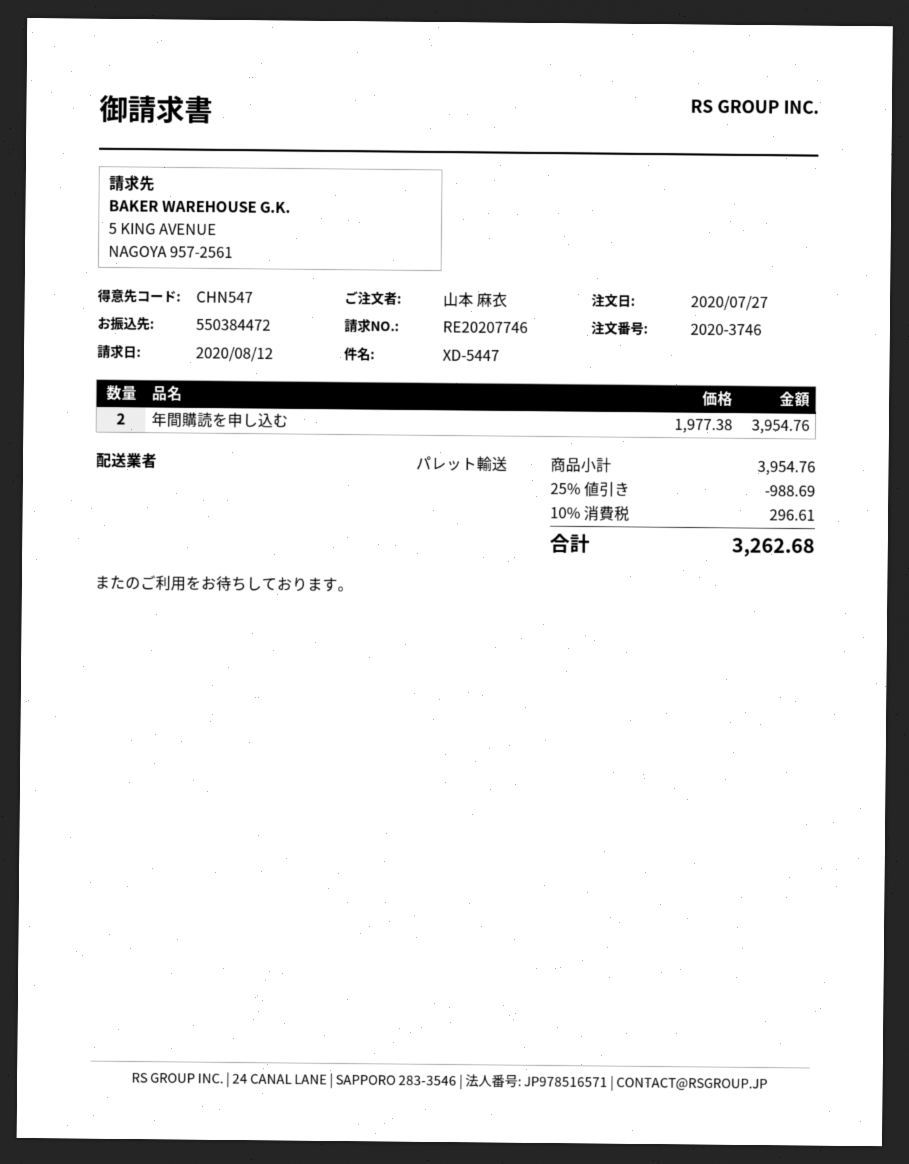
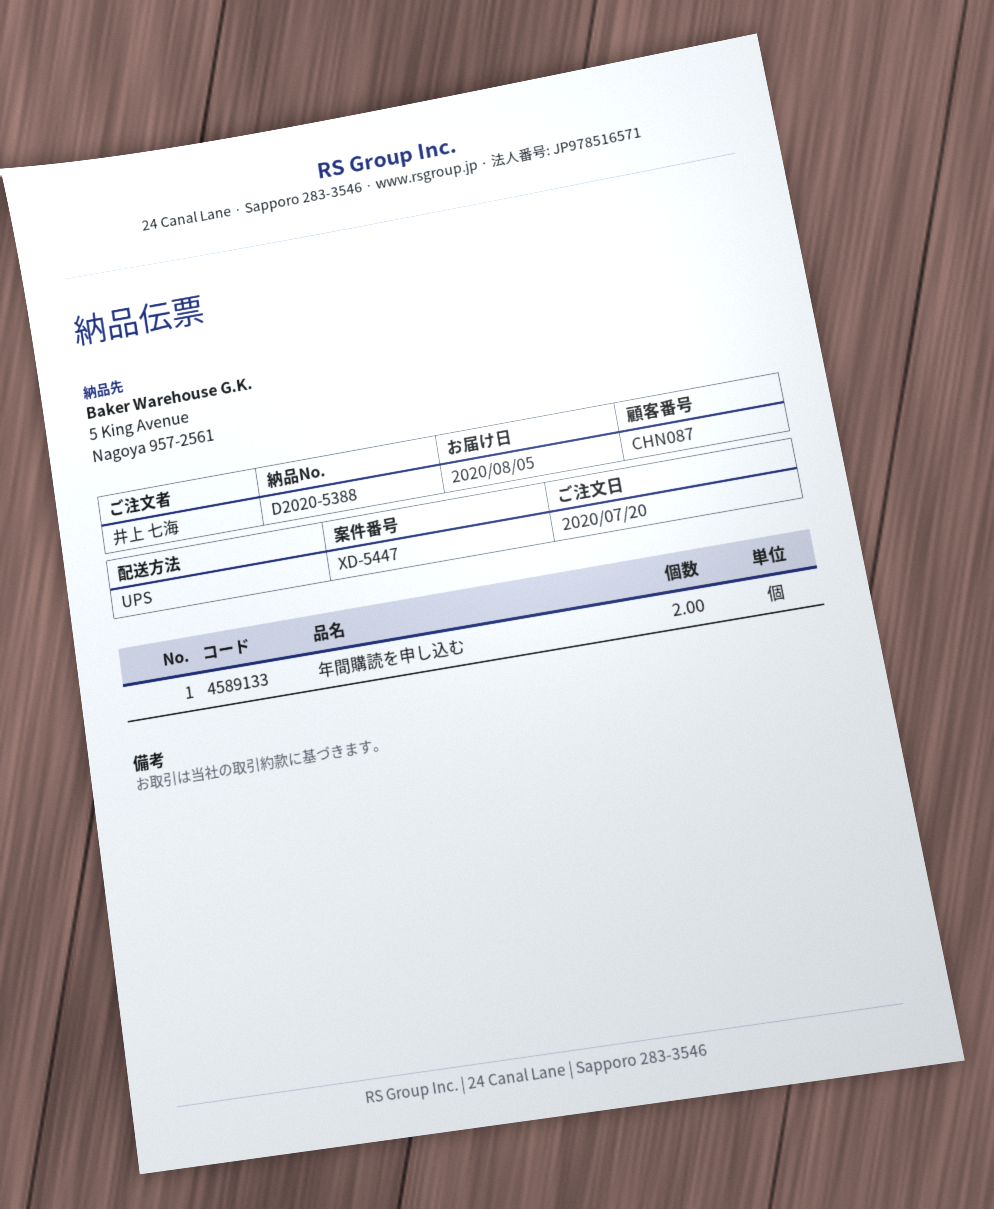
order date: 2020-07-27 -> 2020-07-20
customer number: CHN547 -> CHN087
ordered by: 山本 麻衣 -> 井上 七海
shipping method: pallet freight -> UPS

